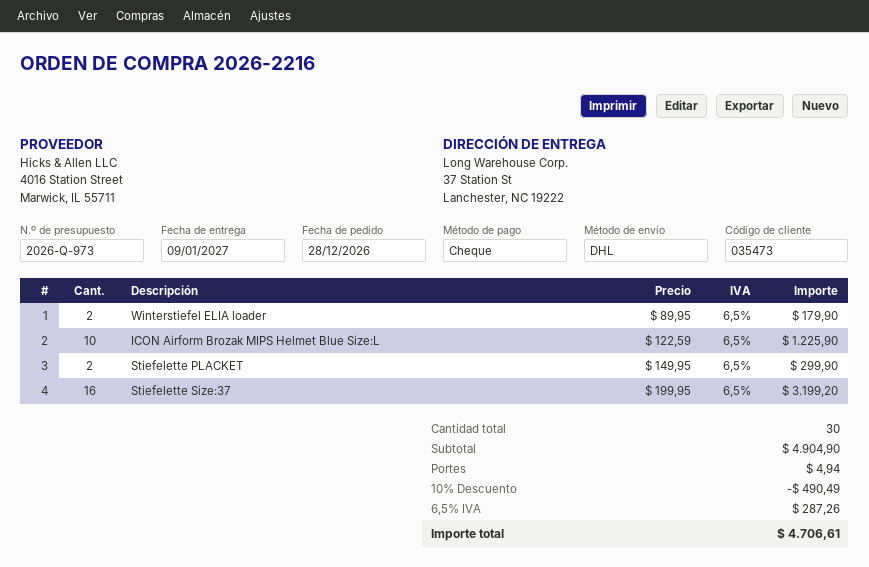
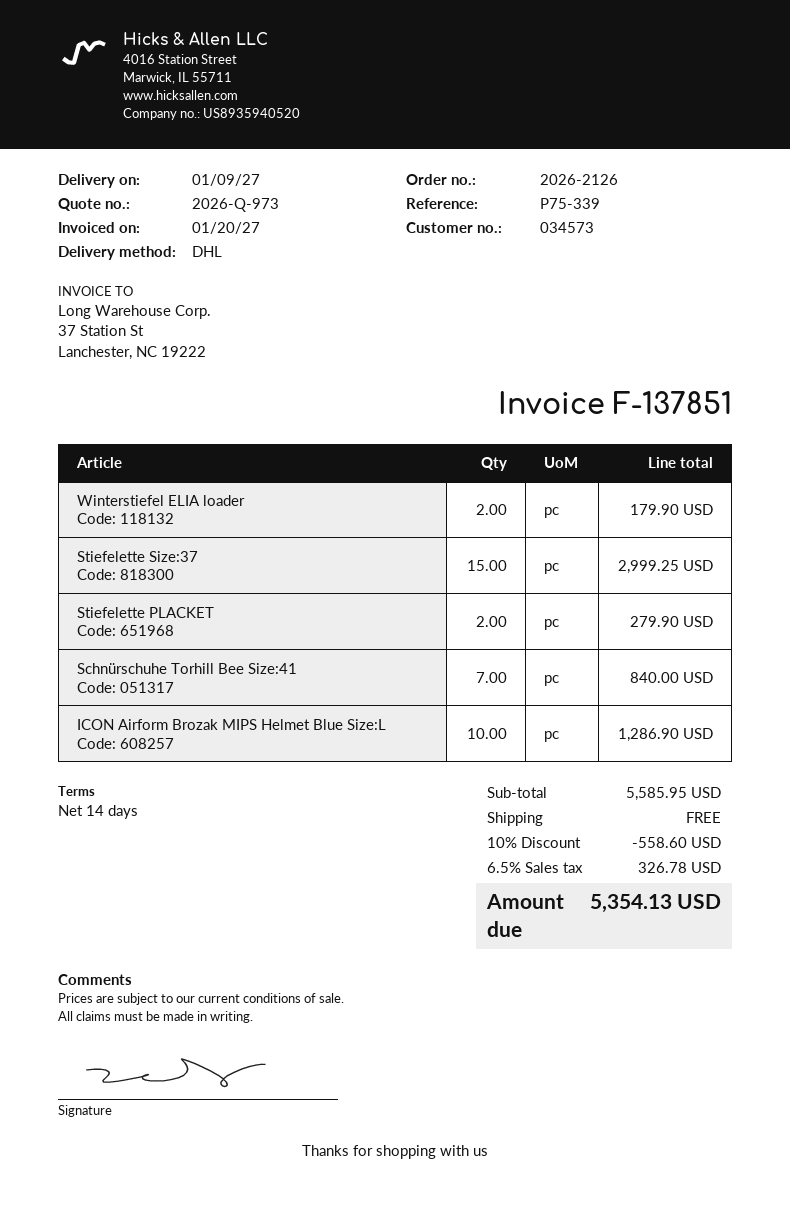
order number: 2026-2216 -> 2026-2126
customer number: 035473 -> 034573
ICON Airform Brozak MIPS Helmet Blue Size:L: 10 for 1225.90 -> 10 for 1286.90
Stiefelette PLACKET: 2 for 299.90 -> 2 for 279.90
Stiefelette Size:37: 16 for 3199.20 -> 15 for 2999.25
Schnürschuhe Torhill Bee Size:41: none -> 7 for 840.00
subtotal: 4904.90 -> 5585.95
discount: 10% = 490.49 -> 10% = 558.60
shipping: 4.94 -> 0.00
tax: 6.5% = 287.26 -> 6.5% = 326.78
total: 4706.61 -> 5354.13

